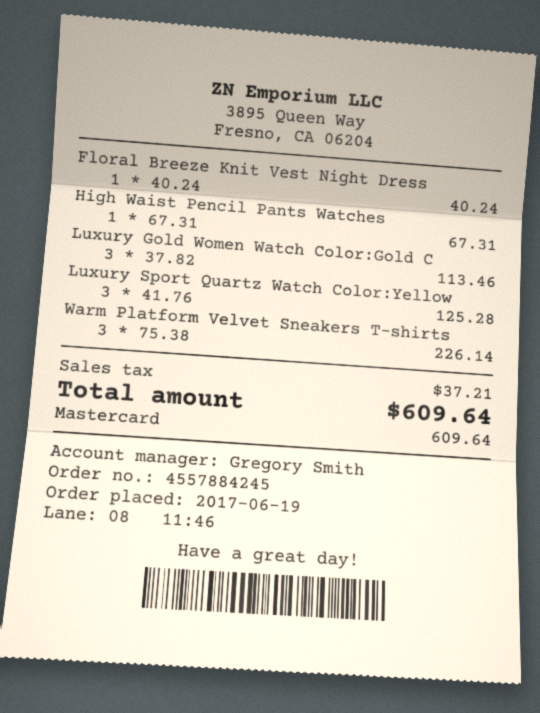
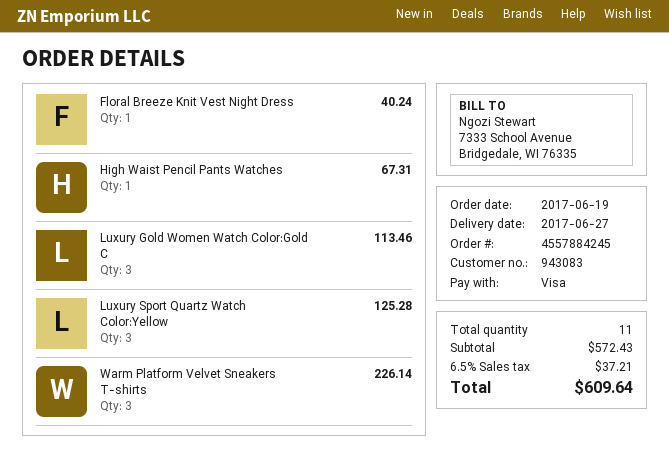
payment method: Mastercard -> Visa

